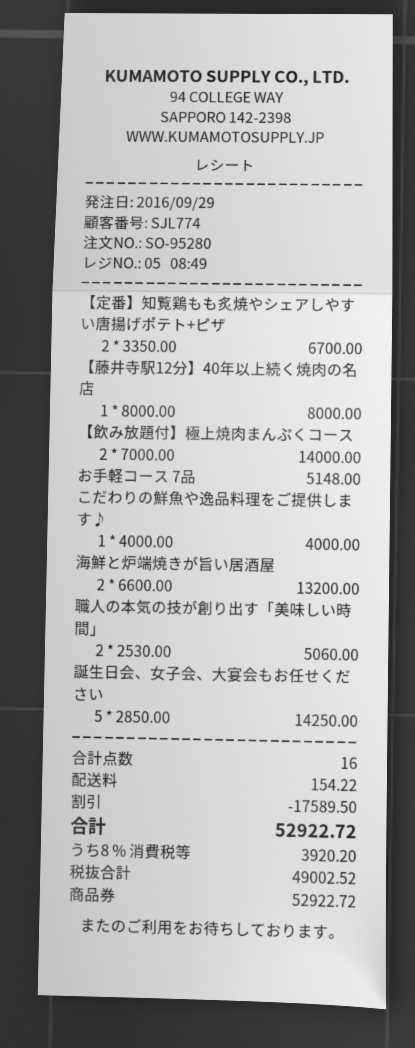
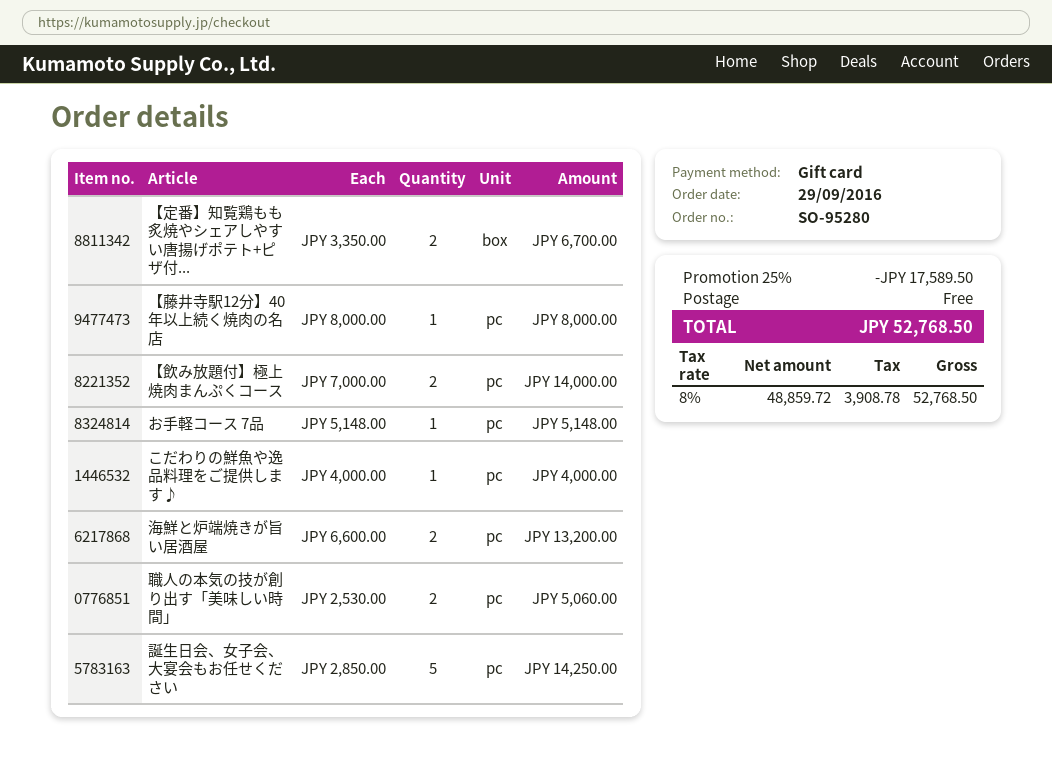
shipping: 154.22 -> 0.00
net: 49002.52 -> 48859.72
tax: 8% = 3920.20 -> 8% = 3908.78
total: 52922.72 -> 52768.50

